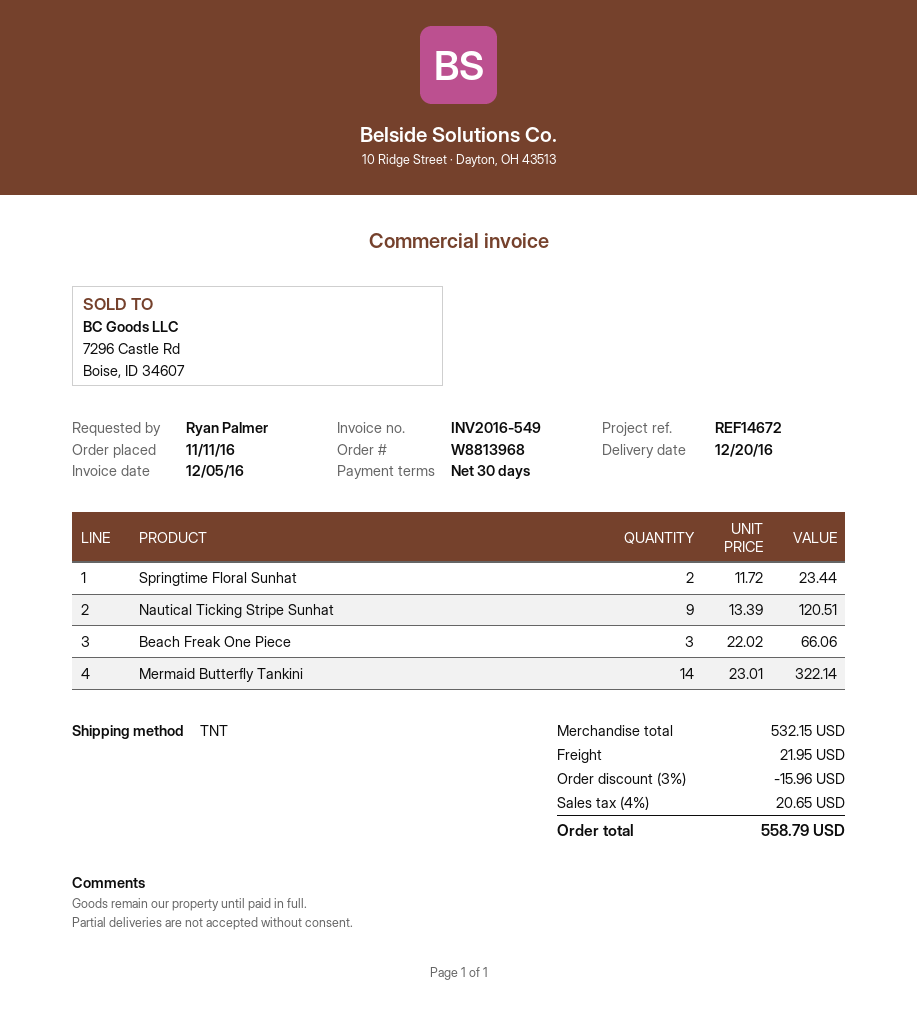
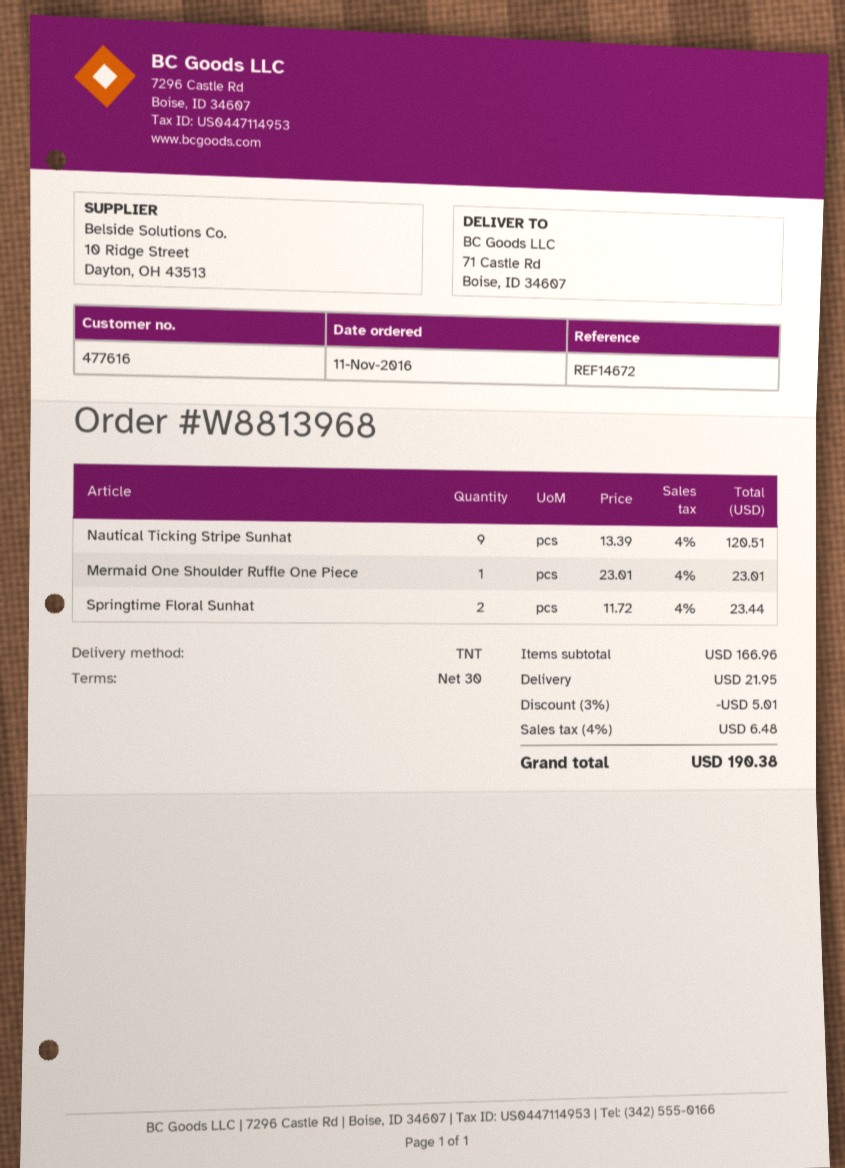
Beach Freak One Piece: 3 x 22.02 = 66.06 -> none
Mermaid Butterfly Tankini: 14 x 23.01 = 322.14 -> none
Mermaid One Shoulder Ruffle One Piece: none -> 1 x 23.01 = 23.01
subtotal: 532.15 -> 166.96
discount: 3% = 15.96 -> 3% = 5.01
tax: 4% = 20.65 -> 4% = 6.48
total: 558.79 -> 190.38

